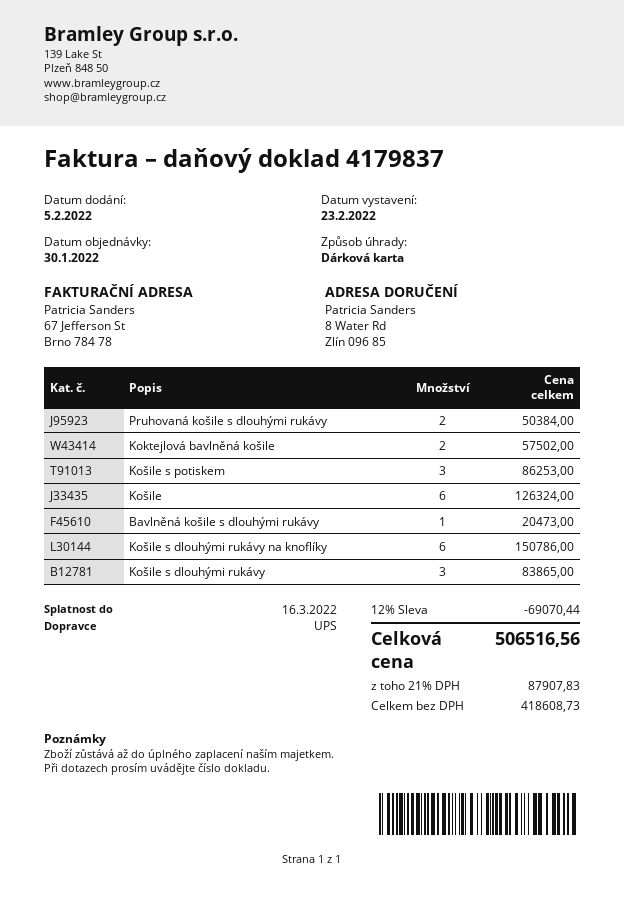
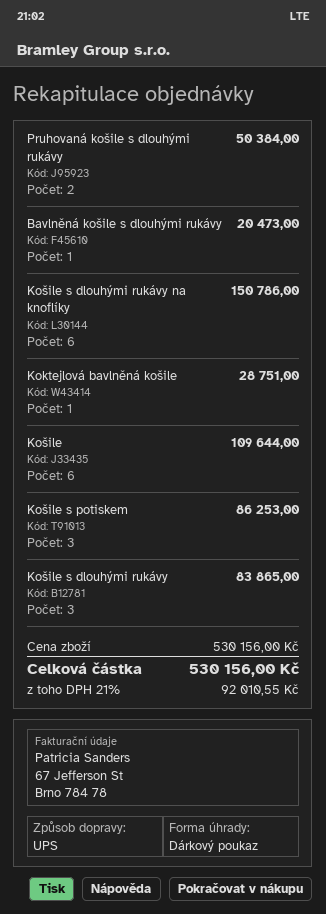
Koktejlová bavlněná košile: 2 for 57502.00 -> 1 for 28751.00
Košile: 6 for 126324.00 -> 6 for 109644.00
discount: 12% = 69070.44 -> none
tax: 21% = 87907.83 -> 21% = 92010.55
total: 506516.56 -> 530156.00

